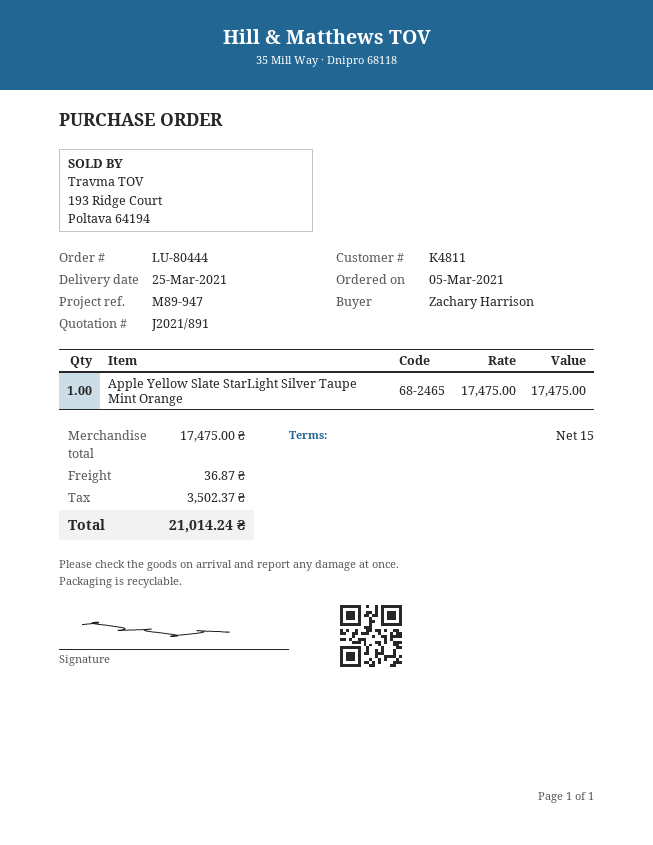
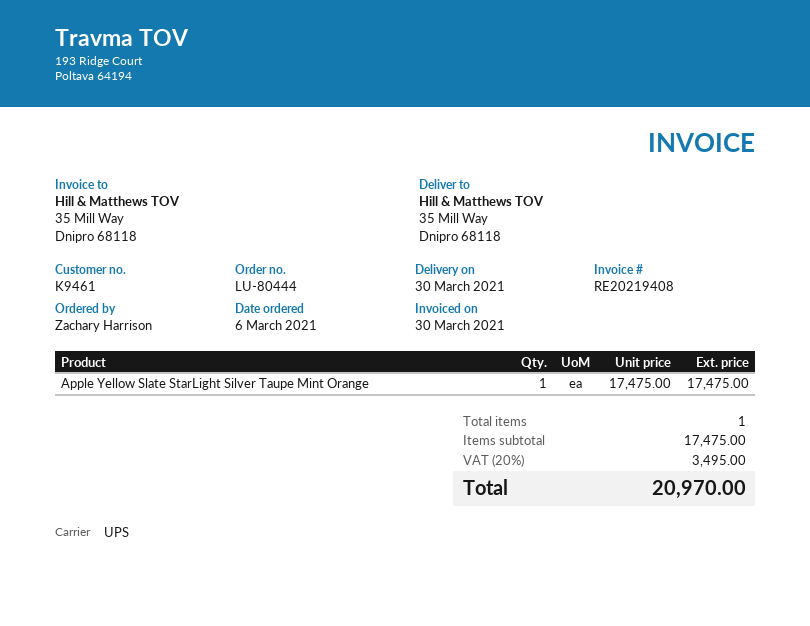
order date: 2021-03-05 -> 2021-03-06
delivery date: 2021-03-25 -> 2021-03-30
customer number: K4811 -> K9461
shipping: 36.87 -> none
tax: 3502.37 -> 3495.00
total: 21014.24 -> 20970.00

